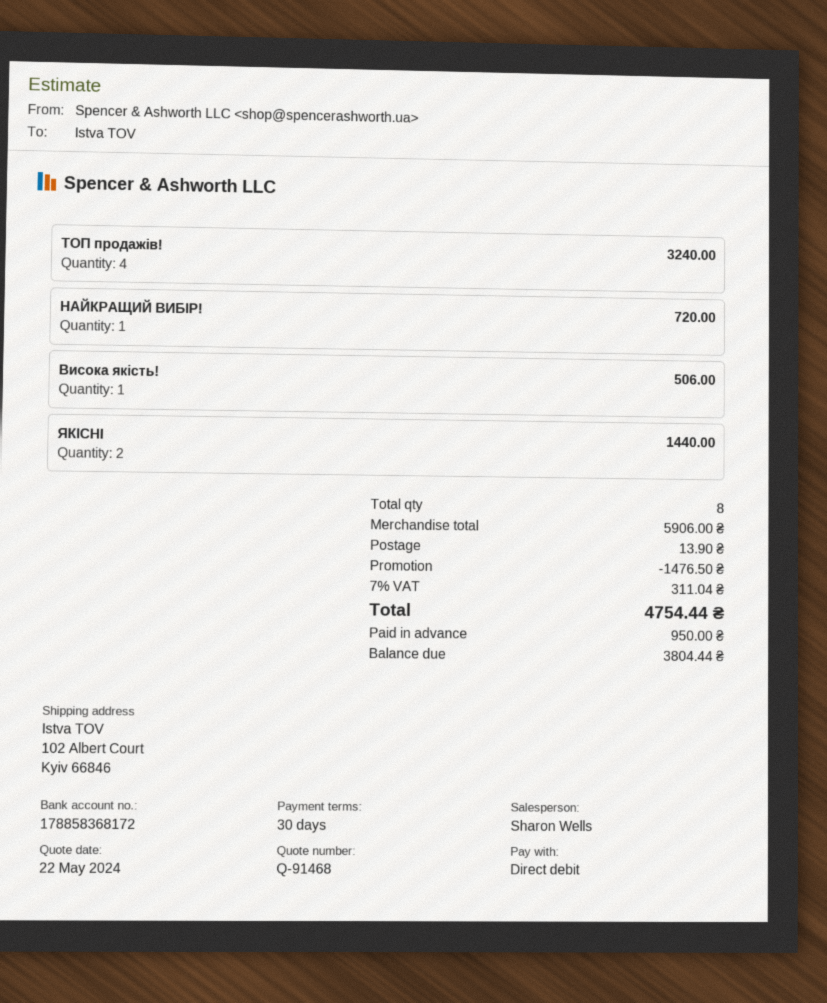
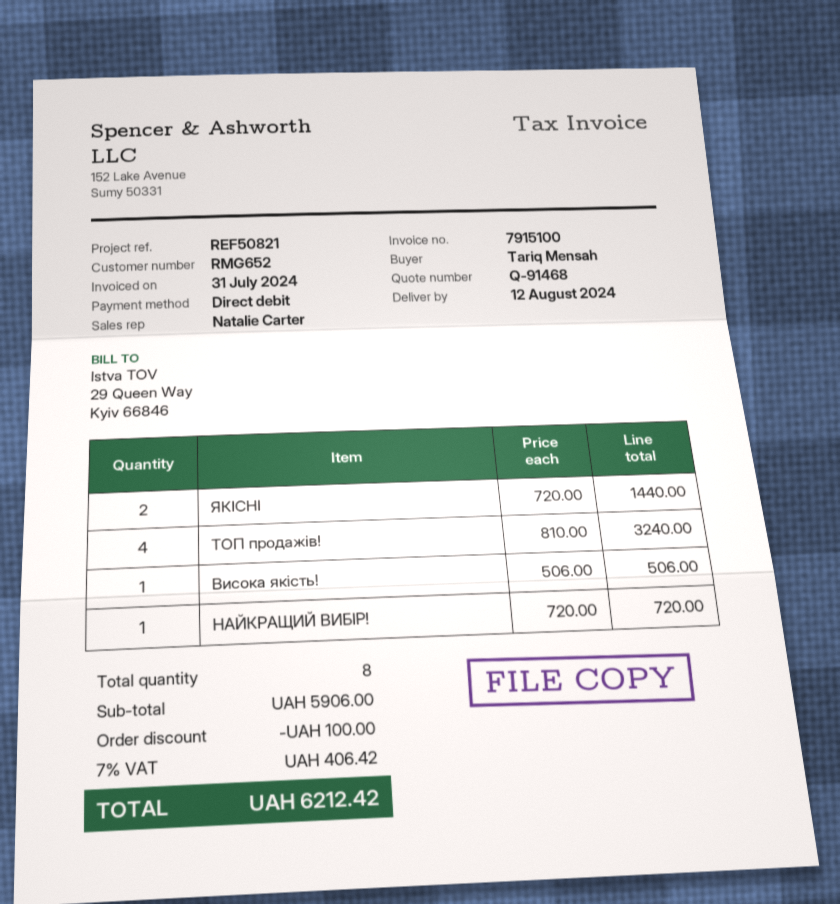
sales rep: Sharon Wells -> Natalie Carter
discount: 1476.50 -> 100.00
shipping: 13.90 -> none
tax: 7% = 311.04 -> 7% = 406.42
total: 4754.44 -> 6212.42

